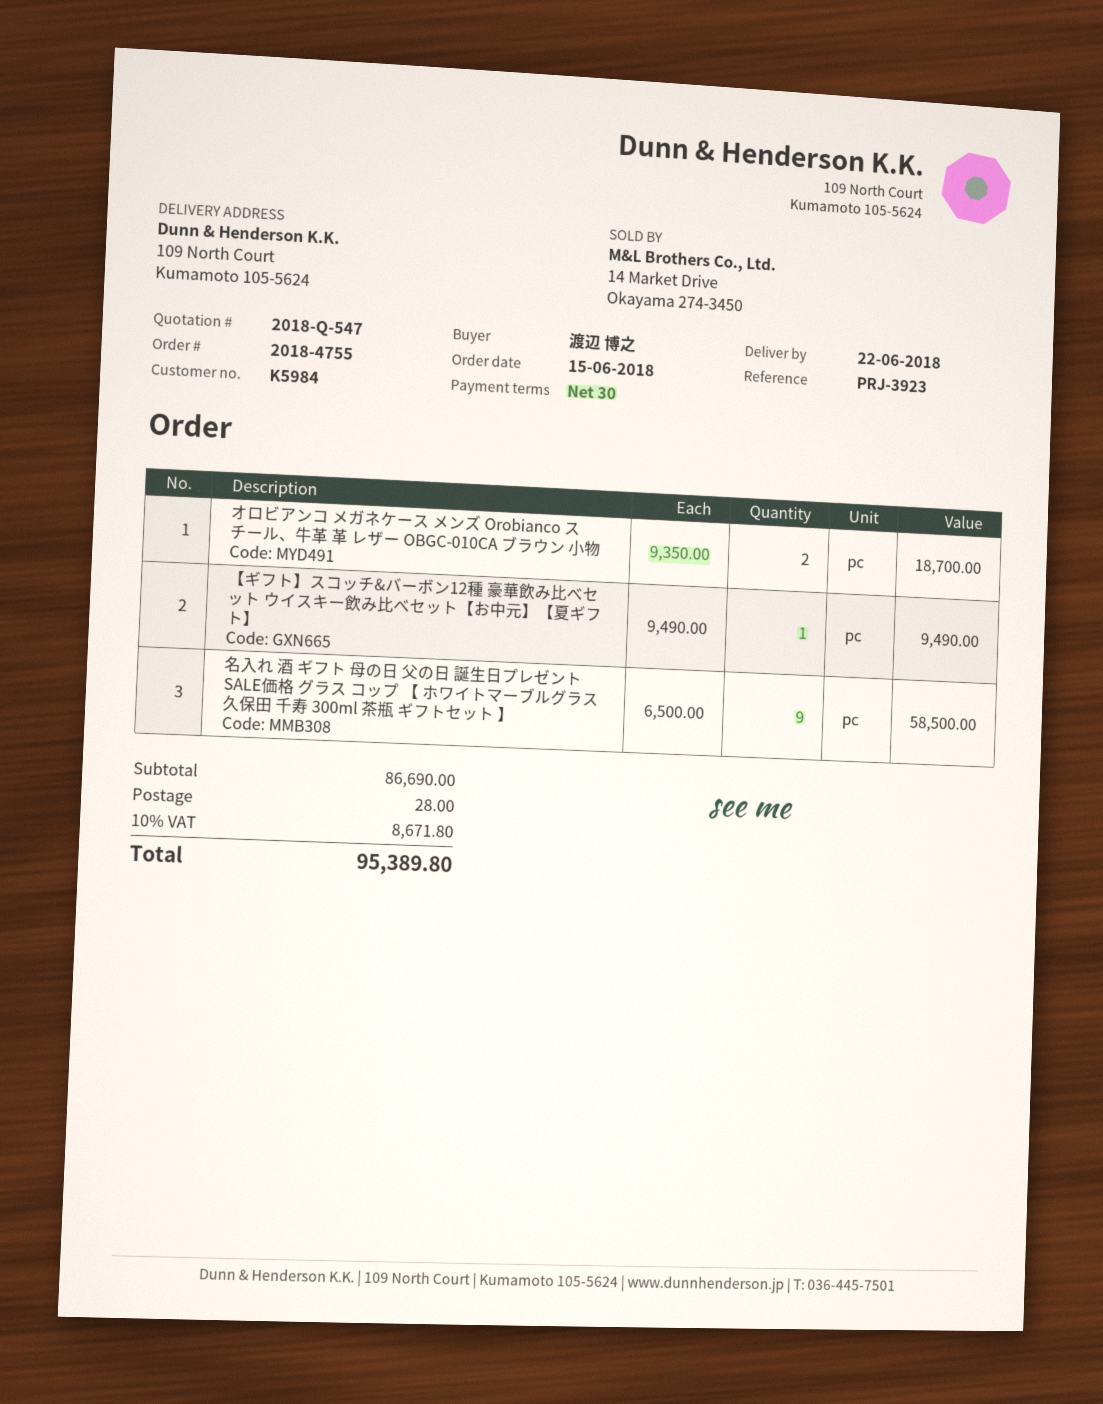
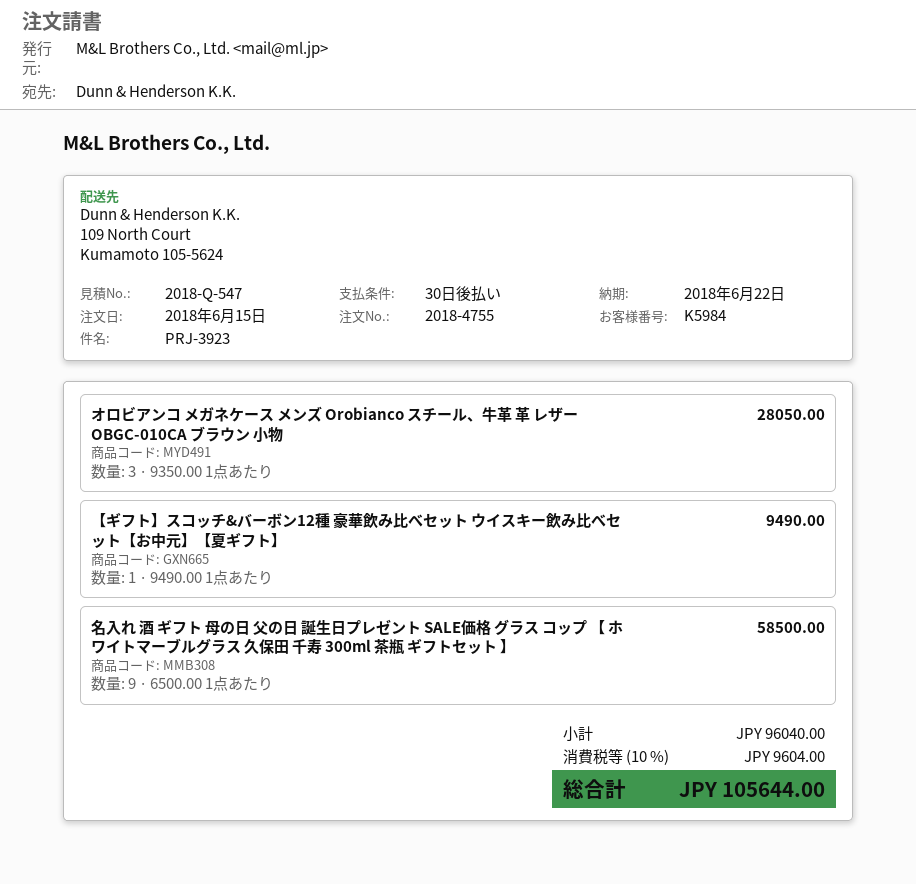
オロビアンコ メガネケース メンズ Orobianco スチール、牛革 革 レザー OBGC-010CA ブラウン 小物: 2 x 9350.00 = 18700.00 -> 3 x 9350.00 = 28050.00
subtotal: 86690.00 -> 96040.00
shipping: 28.00 -> none
tax: 10% = 8671.80 -> 10% = 9604.00
total: 95389.80 -> 105644.00

